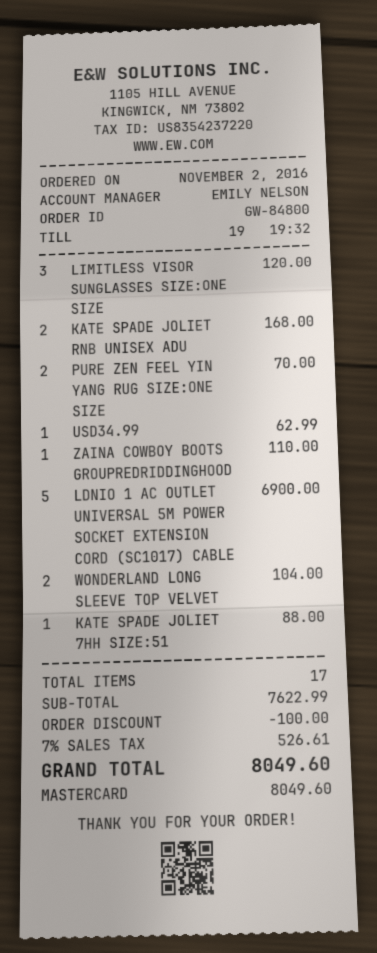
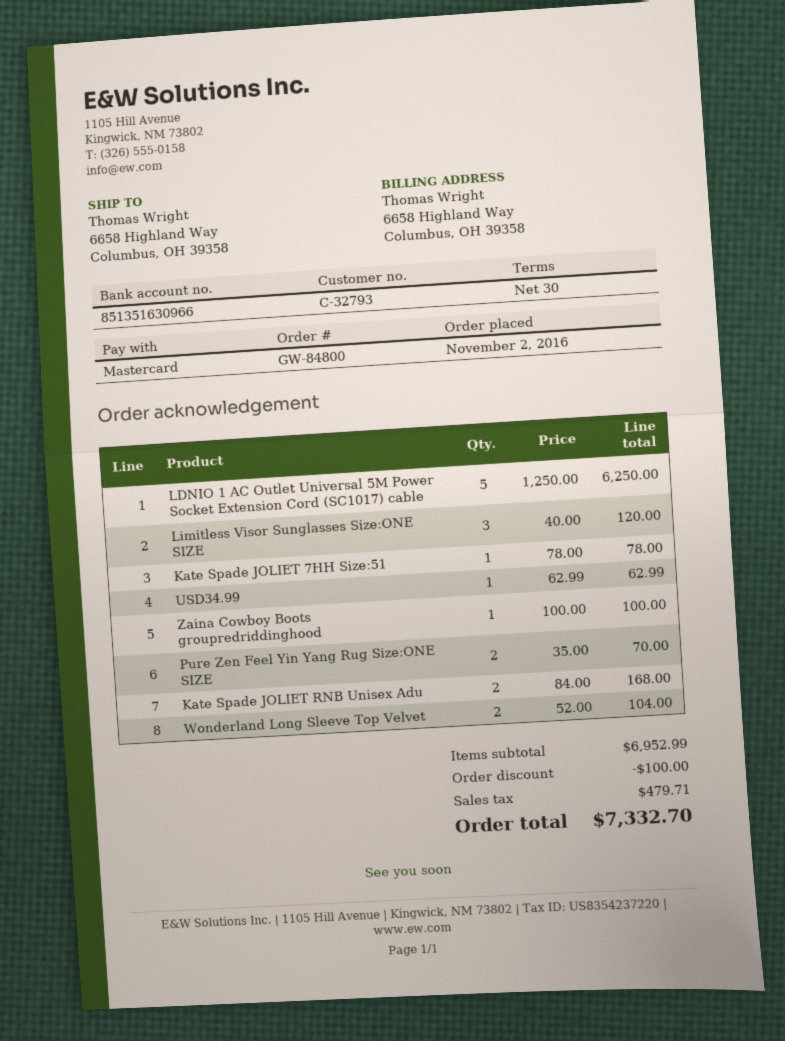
ZAINA COWBOY BOOTS GROUPREDRIDDINGHOOD: 1 for 110.00 -> 1 for 100.00
LDNIO 1 AC OUTLET UNIVERSAL 5M POWER SOCKET EXTENSION CORD (SC1017) CABLE: 5 for 6900.00 -> 5 for 6250.00
KATE SPADE JOLIET 7HH SIZE:51: 1 for 88.00 -> 1 for 78.00
subtotal: 7622.99 -> 6952.99
tax: 526.61 -> 479.71
total: 8049.60 -> 7332.70

